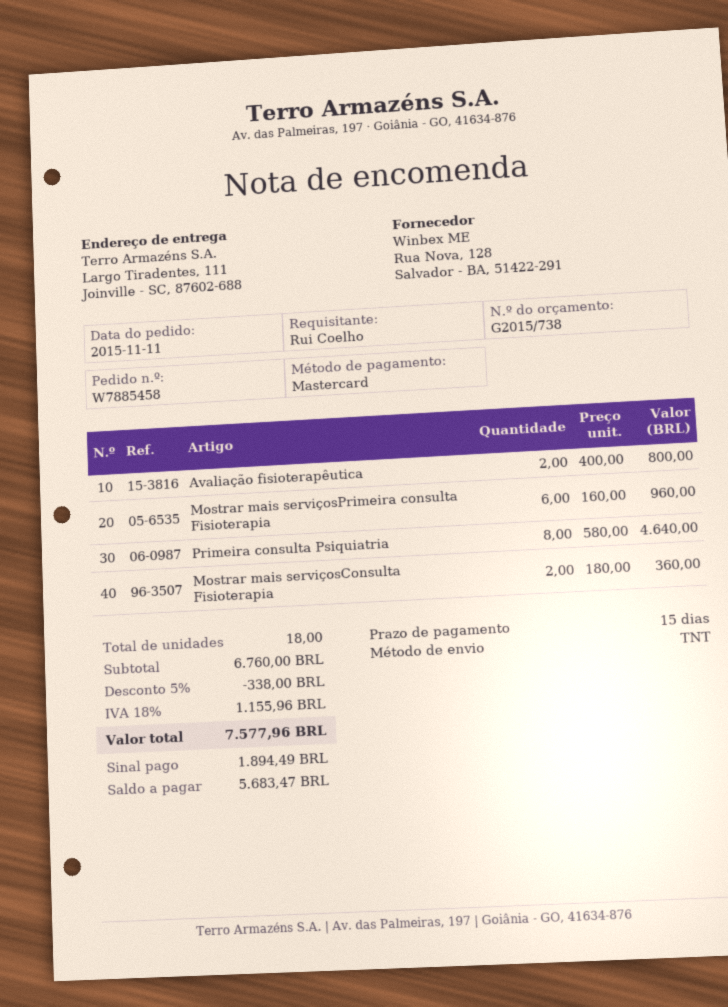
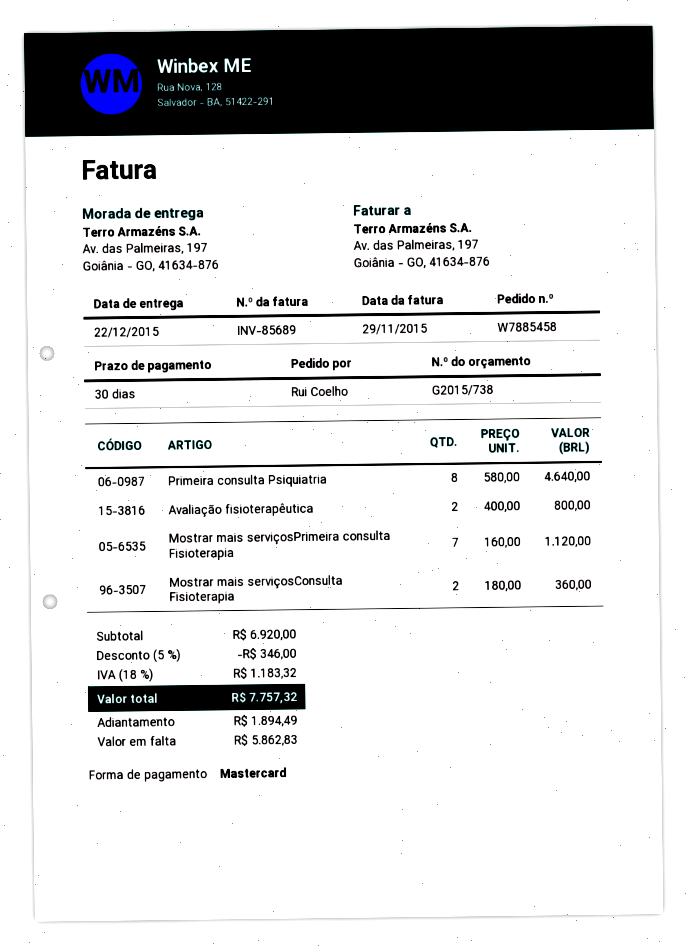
payment terms: 15 days -> 30 days
ship to: Largo Tiradentes, 111, Joinville - SC, 87602-688 -> Av. das Palmeiras, 197, Goiânia - GO, 41634-876
Mostrar mais serviçosPrimeira consulta Fisioterapia: 6 x 160.00 = 960.00 -> 7 x 160.00 = 1120.00
subtotal: 6760.00 -> 6920.00
discount: 5% = 338.00 -> 5% = 346.00
tax: 18% = 1155.96 -> 18% = 1183.32
total: 7577.96 -> 7757.32
balance: 5683.47 -> 5862.83

